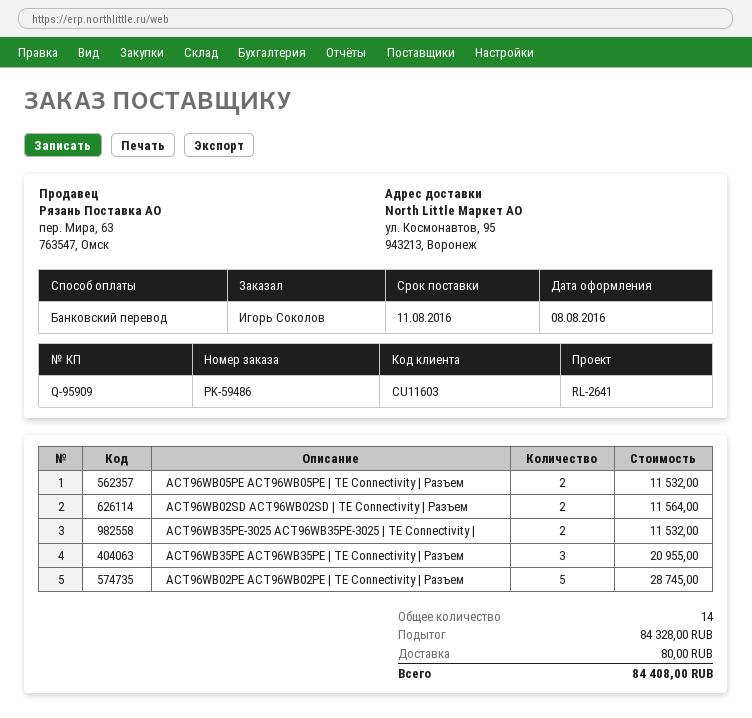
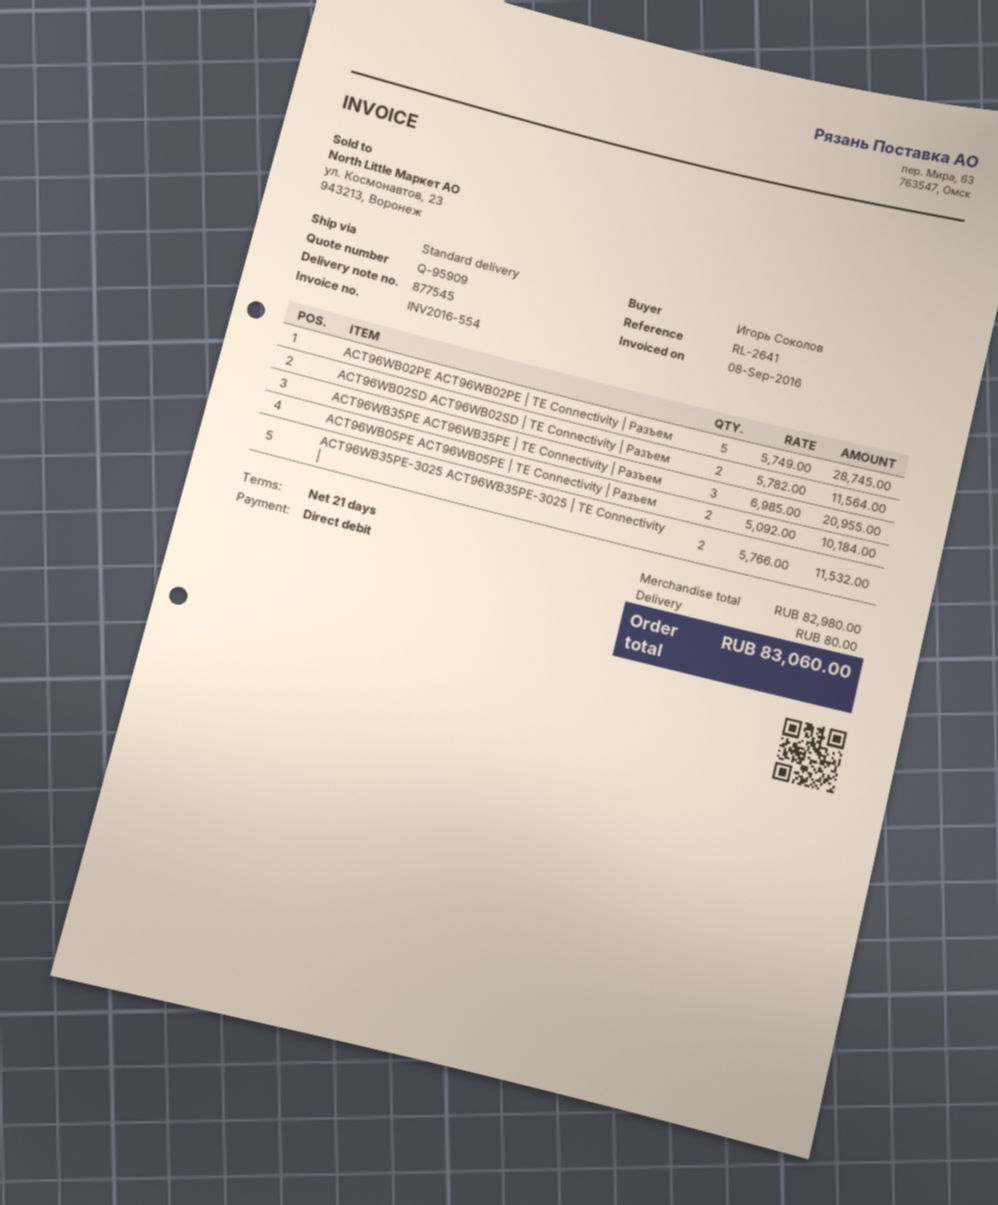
payment method: bank transfer -> direct debit
ACT96WB05PE ACT96WB05PE | TE Connectivity | Разъем: 2 for 11532.00 -> 2 for 10184.00
subtotal: 84328.00 -> 82980.00
total: 84408.00 -> 83060.00

